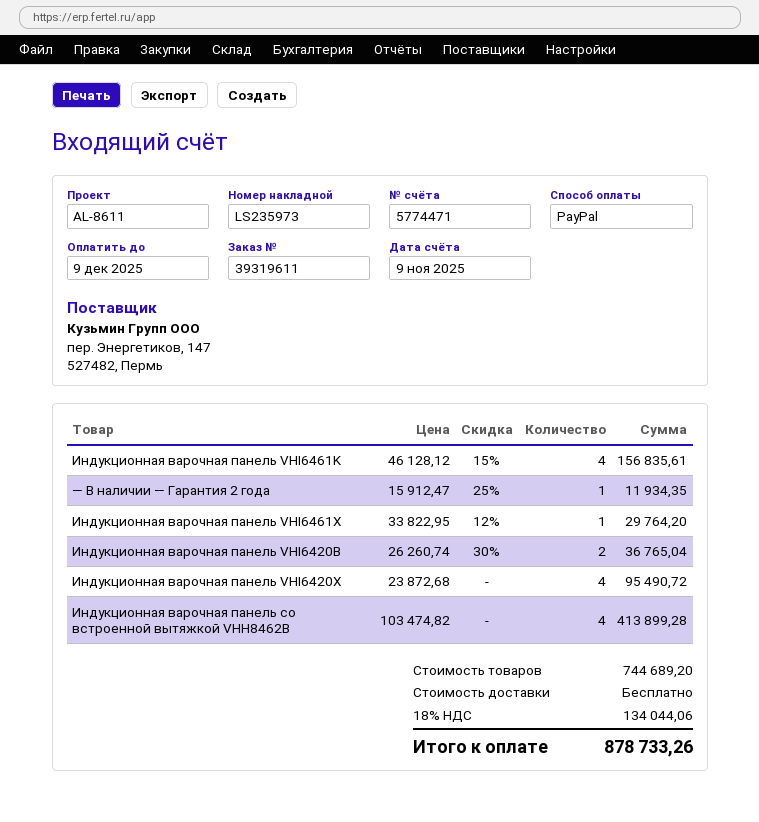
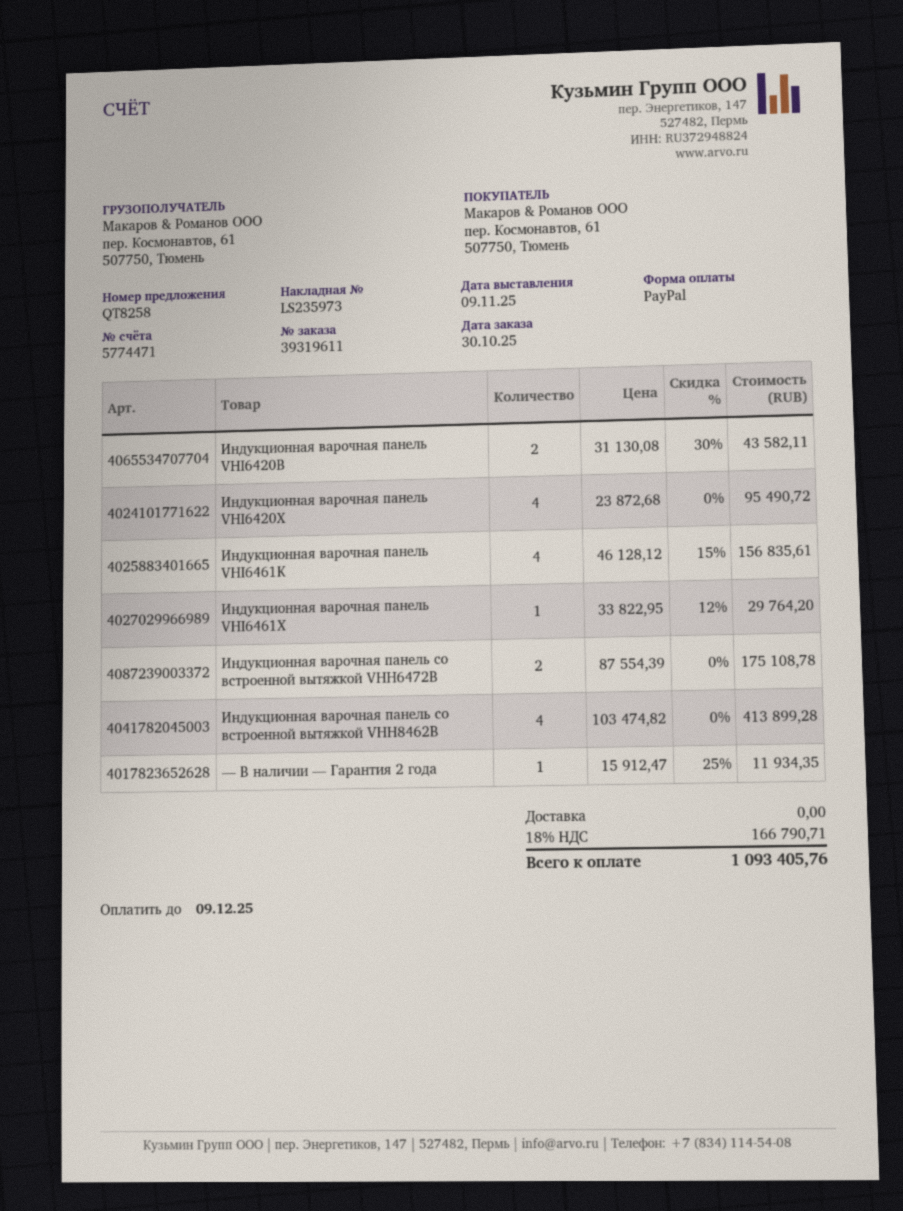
Индукционная варочная панель VHI6420B: 2 x 26260.74 - 30% = 36765.04 -> 2 x 31130.08 - 30% = 43582.11
Индукционная варочная панель со встроенной вытяжкой VHH6472B: none -> 2 x 87554.39 = 175108.78
tax: 18% = 134044.06 -> 18% = 166790.71
total: 878733.26 -> 1093405.76

